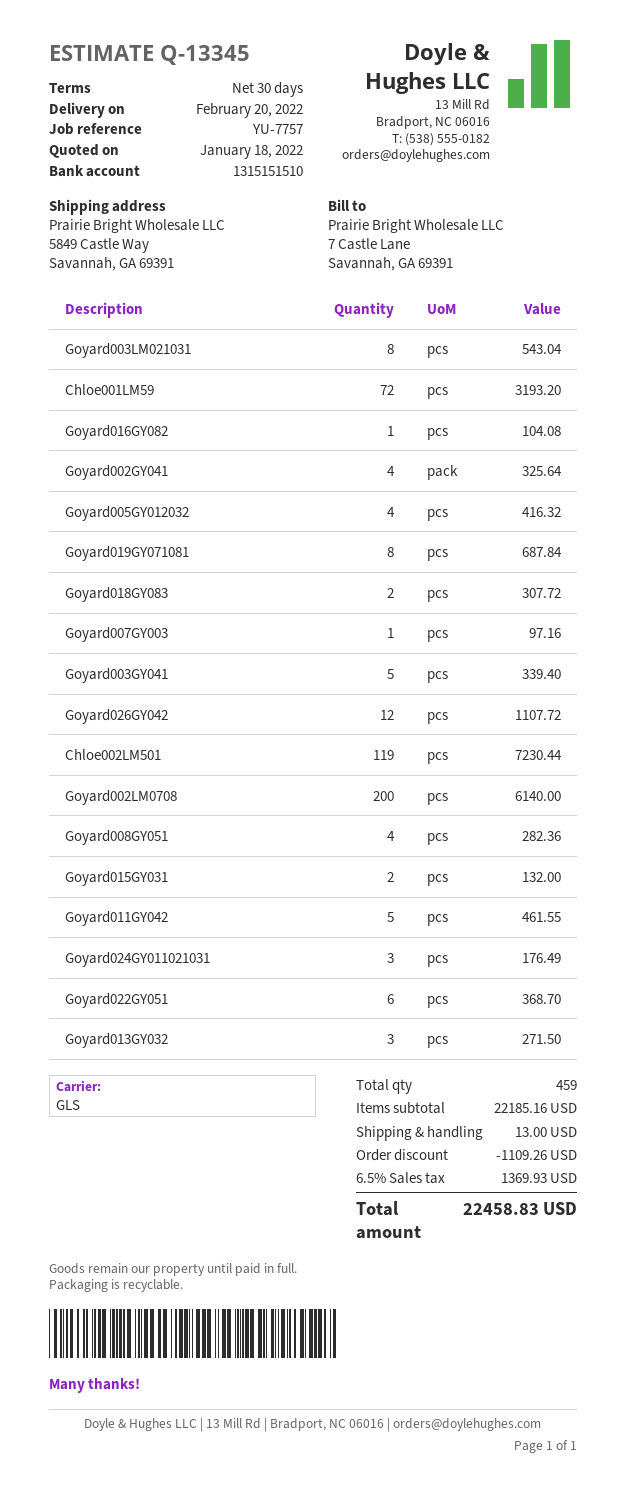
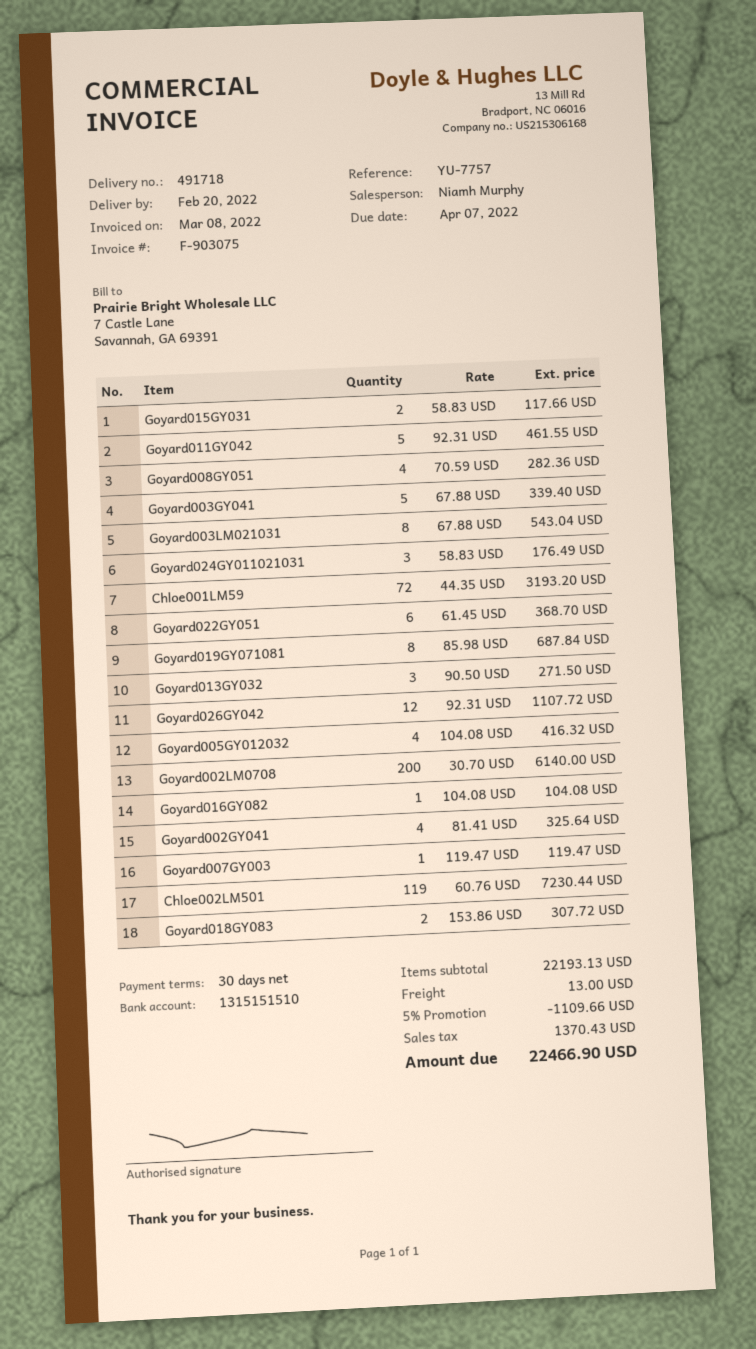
Goyard007GY003: 1 for 97.16 -> 1 for 119.47
Goyard015GY031: 2 for 132.00 -> 2 for 117.66
subtotal: 22185.16 -> 22193.13
discount: 1109.26 -> 1109.66
tax: 1369.93 -> 1370.43
total: 22458.83 -> 22466.90

